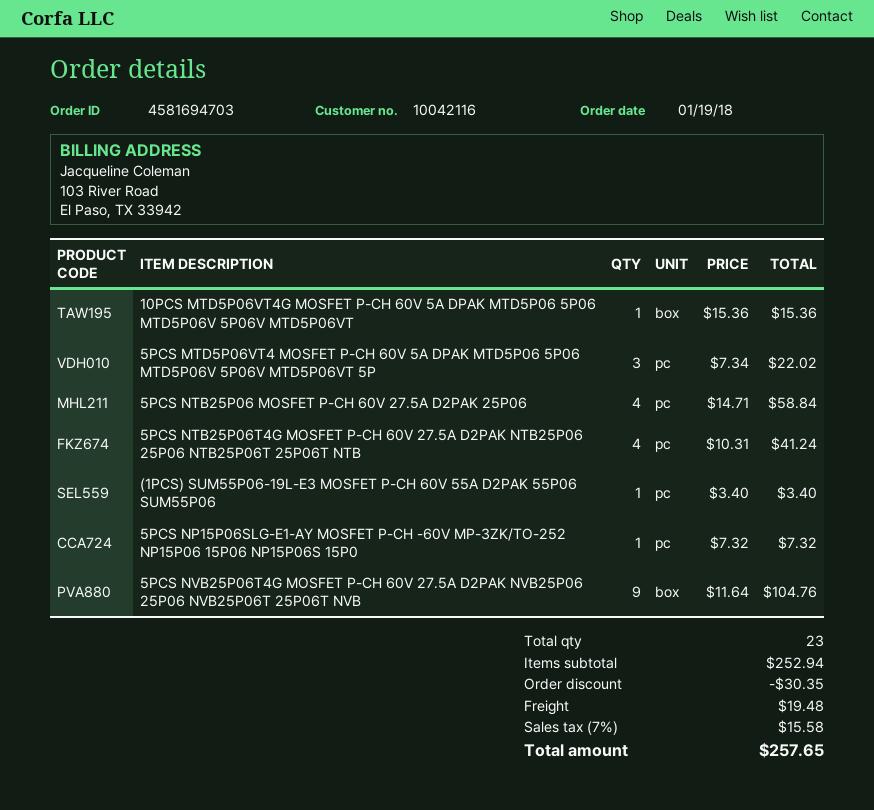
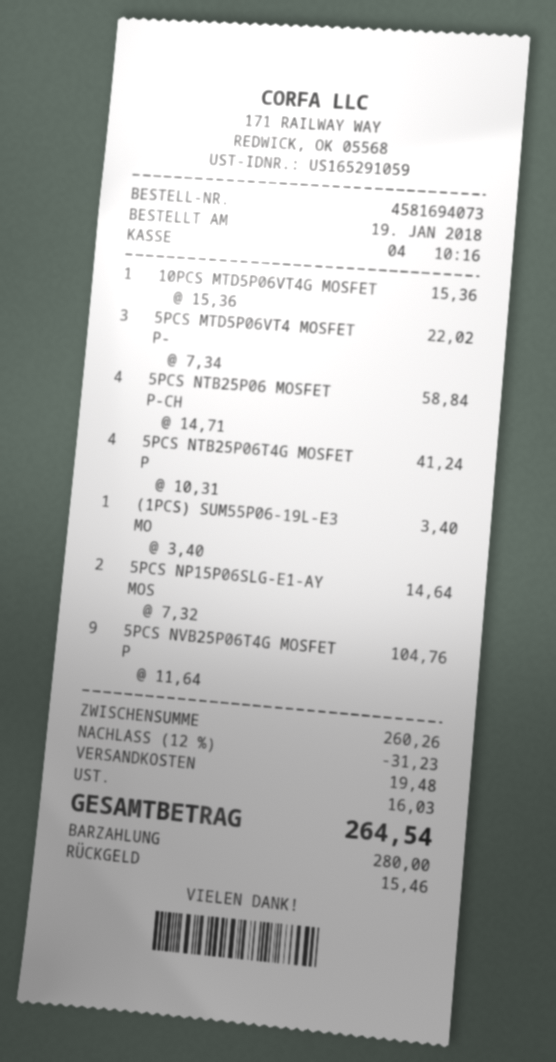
order number: 4581694703 -> 4581694073
5PCS NP15P06SLG-E1-AY MOSFET P-CH -60V MP-3ZK/TO-252 NP15P06 15P06 NP15P06S 15P0: 1 x 7.32 = 7.32 -> 2 x 7.32 = 14.64
subtotal: 252.94 -> 260.26
discount: 30.35 -> 31.23
tax: 15.58 -> 16.03
total: 257.65 -> 264.54

